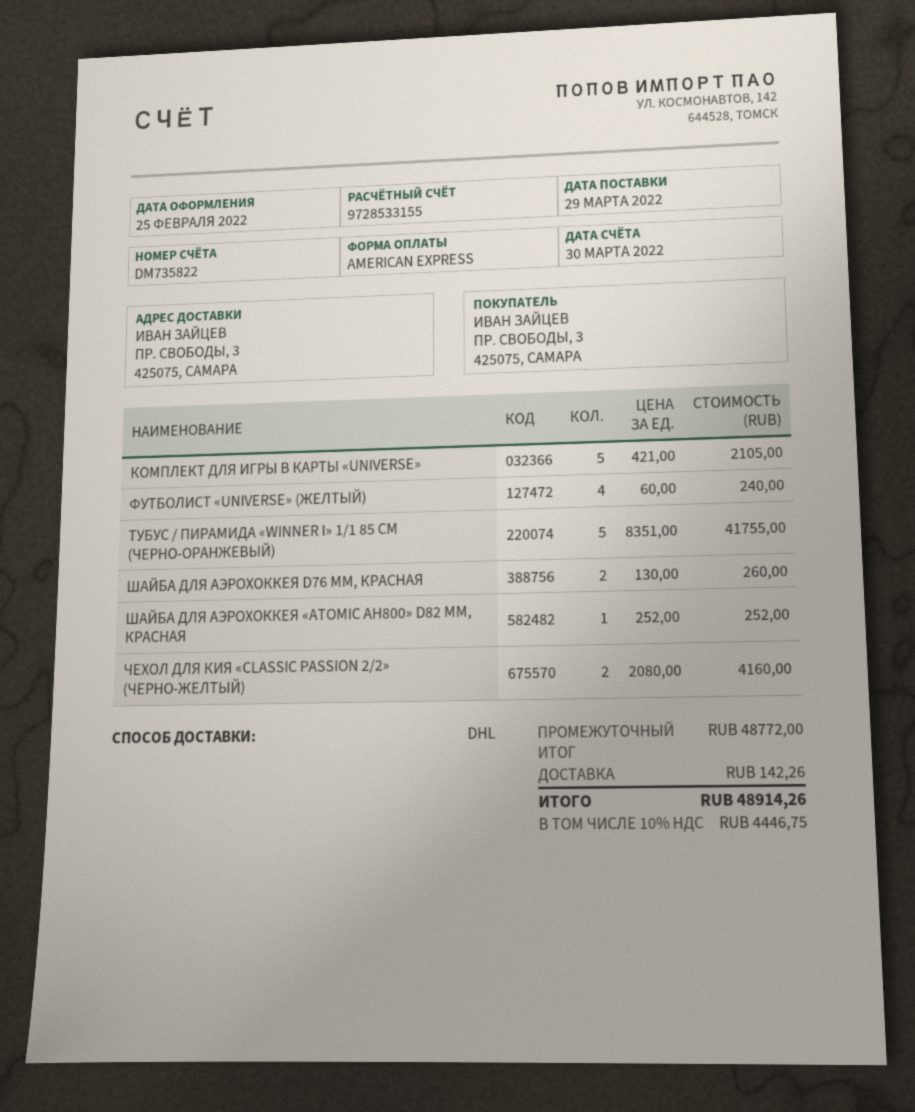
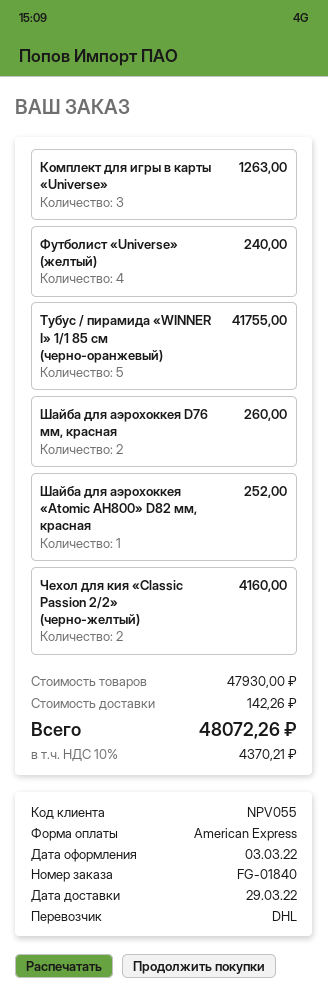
order date: 2022-02-25 -> 2022-03-03
КОМПЛЕКТ ДЛЯ ИГРЫ В КАРТЫ «UNIVERSE»: 5 for 2105.00 -> 3 for 1263.00
subtotal: 48772.00 -> 47930.00
tax: 10% = 4446.75 -> 10% = 4370.21
total: 48914.26 -> 48072.26

